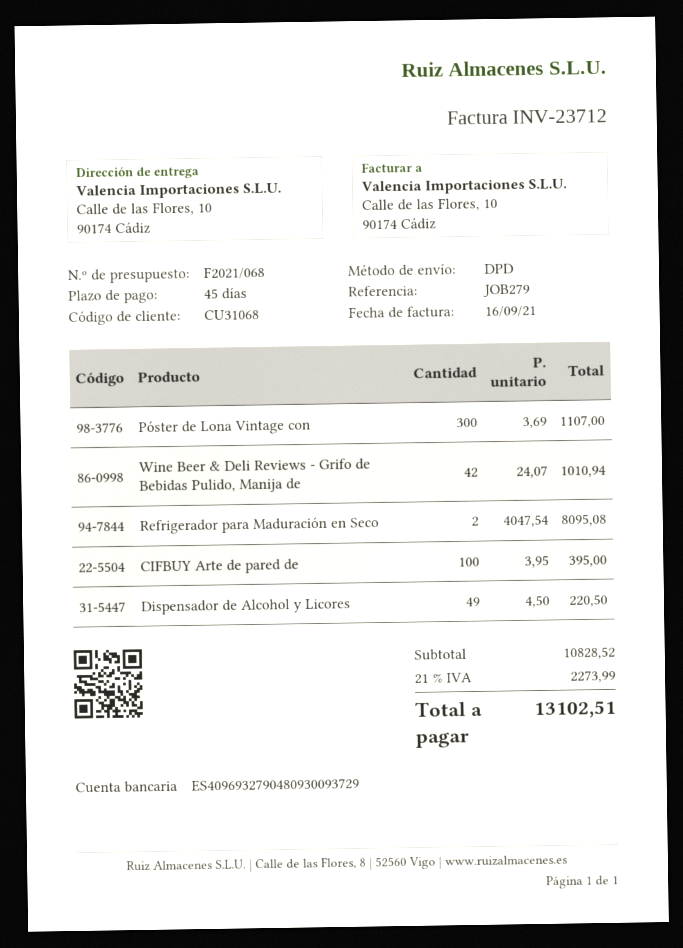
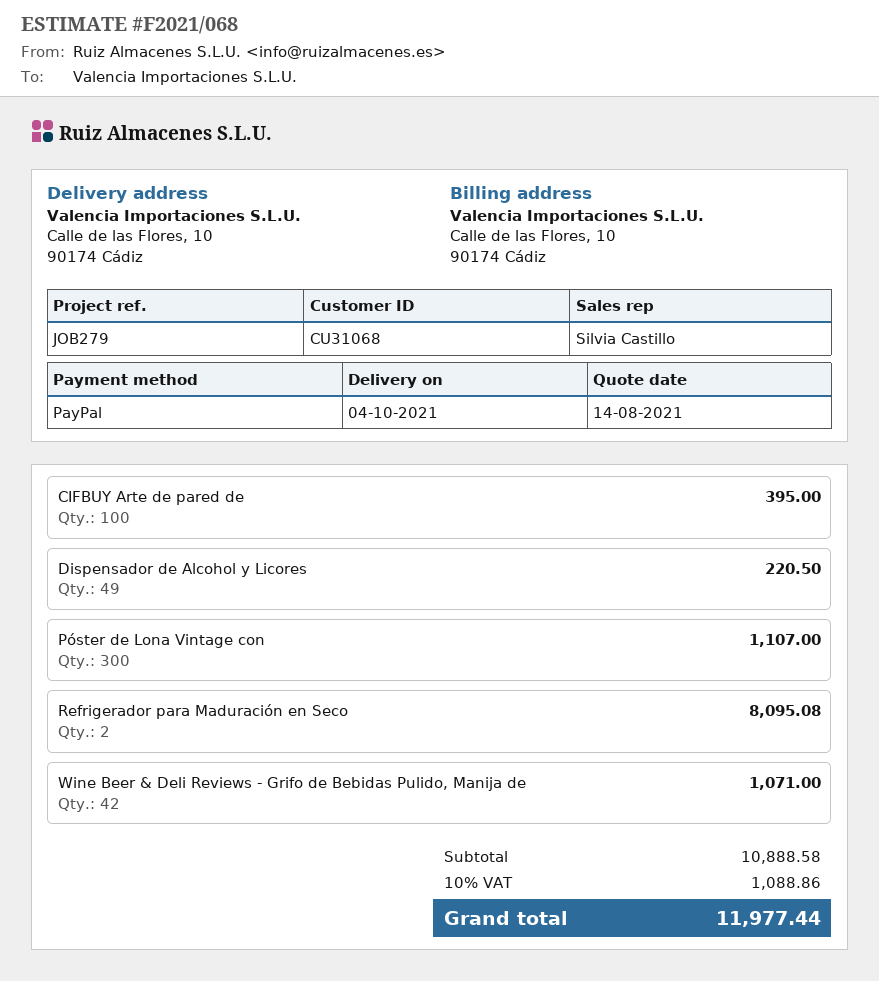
Wine Beer & Deli Reviews - Grifo de Bebidas Pulido, Manija de: 42 for 1010.94 -> 42 for 1071.00
subtotal: 10828.52 -> 10888.58
tax: 21% = 2273.99 -> 10% = 1088.86
total: 13102.51 -> 11977.44

